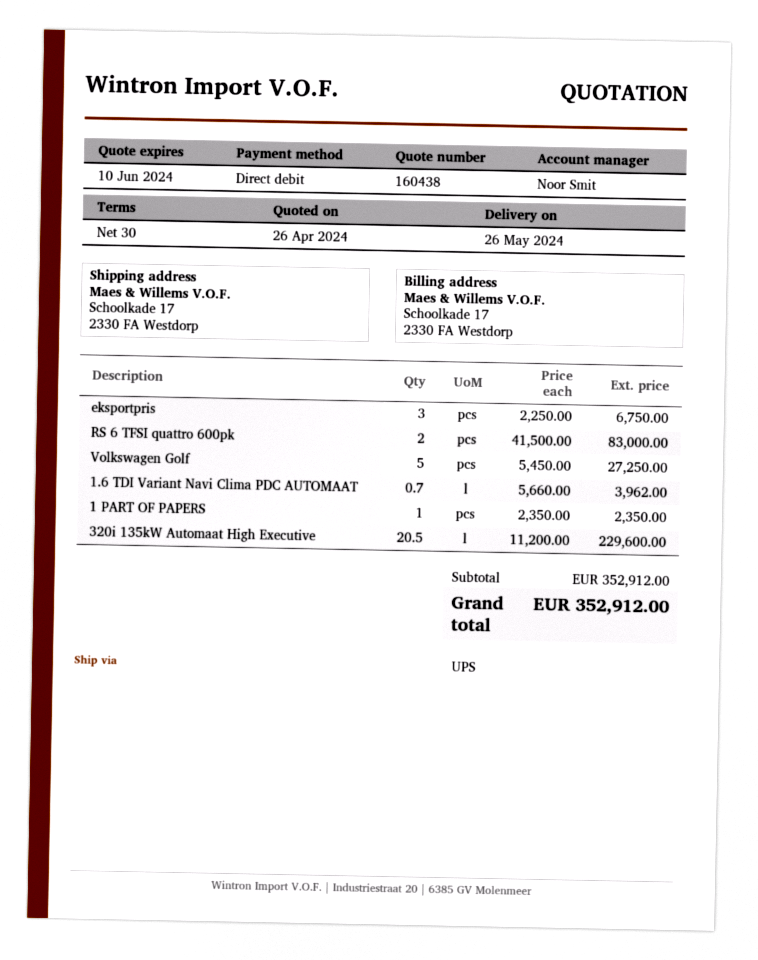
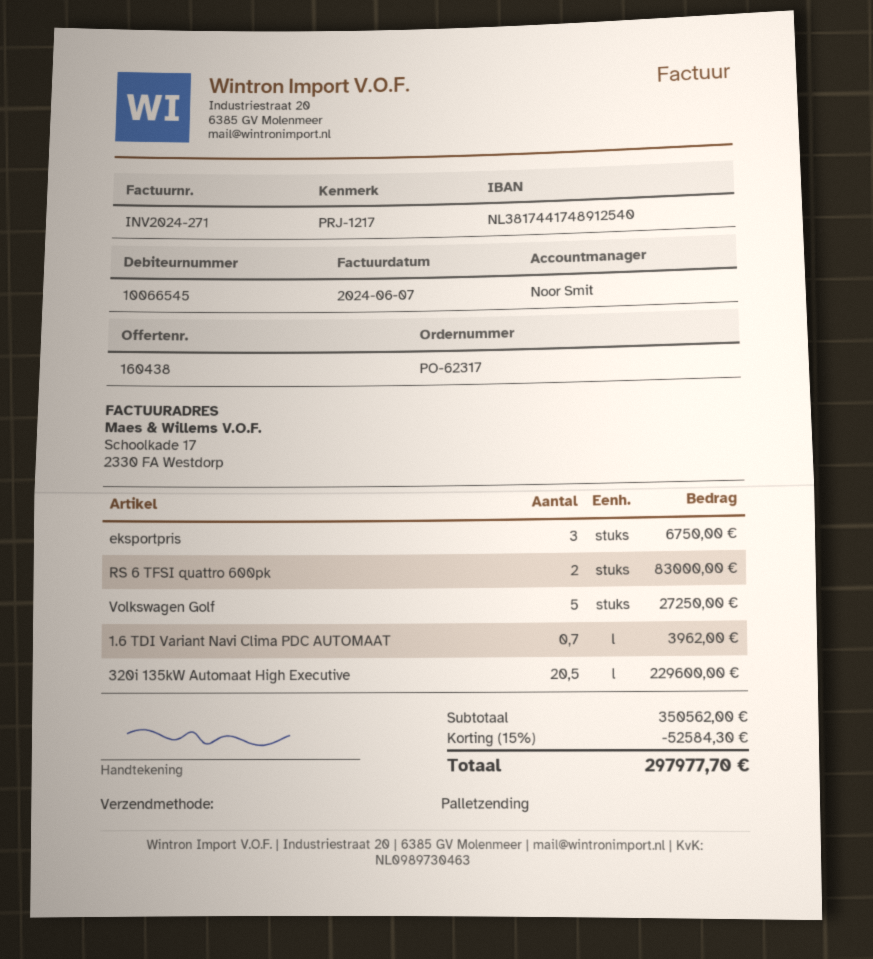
shipping method: UPS -> pallet freight
1 PART OF PAPERS: 1 for 2350.00 -> none
subtotal: 352912.00 -> 350562.00
discount: none -> 15% = 52584.30
total: 352912.00 -> 297977.70

